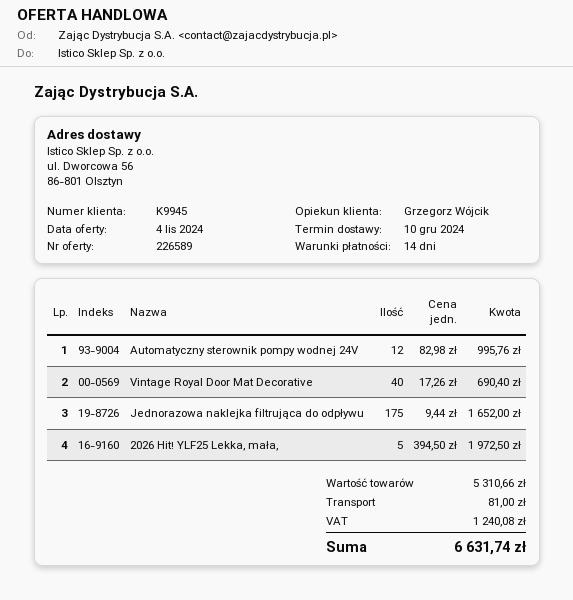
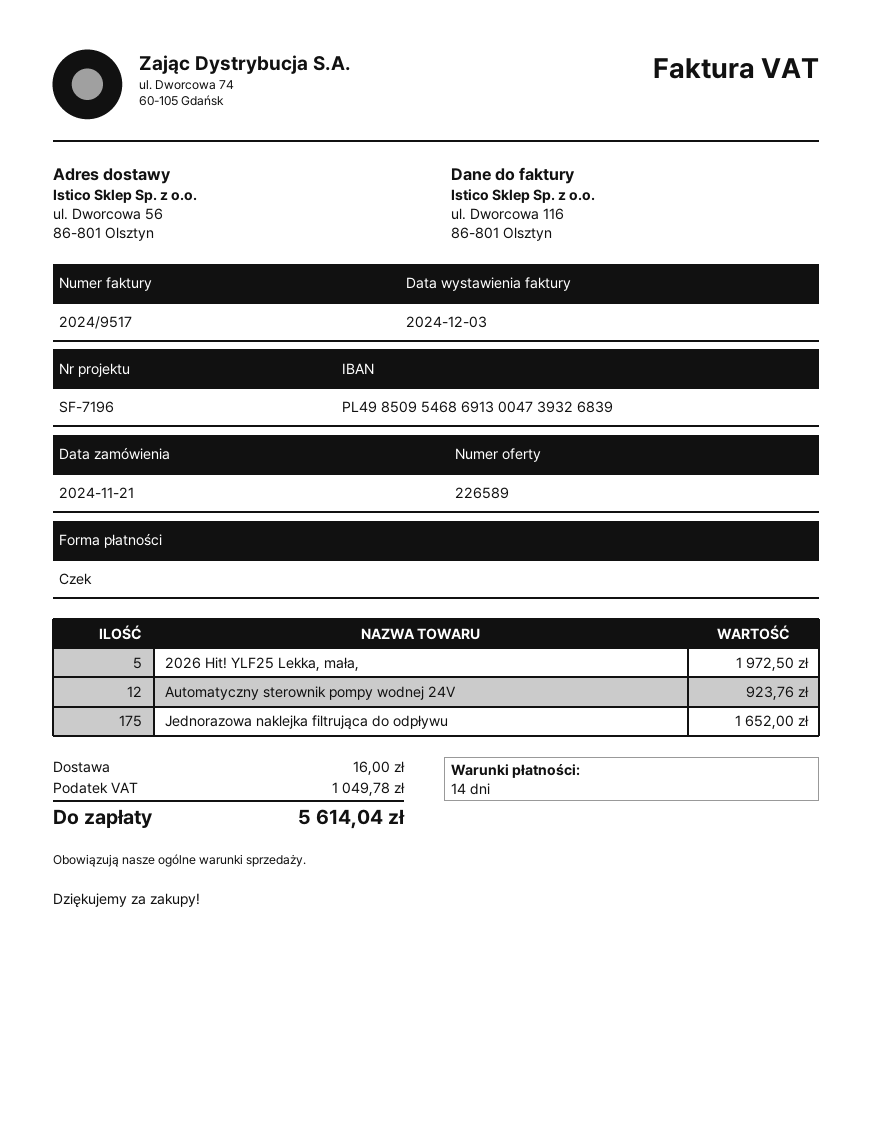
Automatyczny sterownik pompy wodnej 24V: 12 for 995.76 -> 12 for 923.76
Vintage Royal Door Mat Decorative: 40 for 690.40 -> none
shipping: 81.00 -> 16.00
tax: 1240.08 -> 1049.78
total: 6631.74 -> 5614.04

